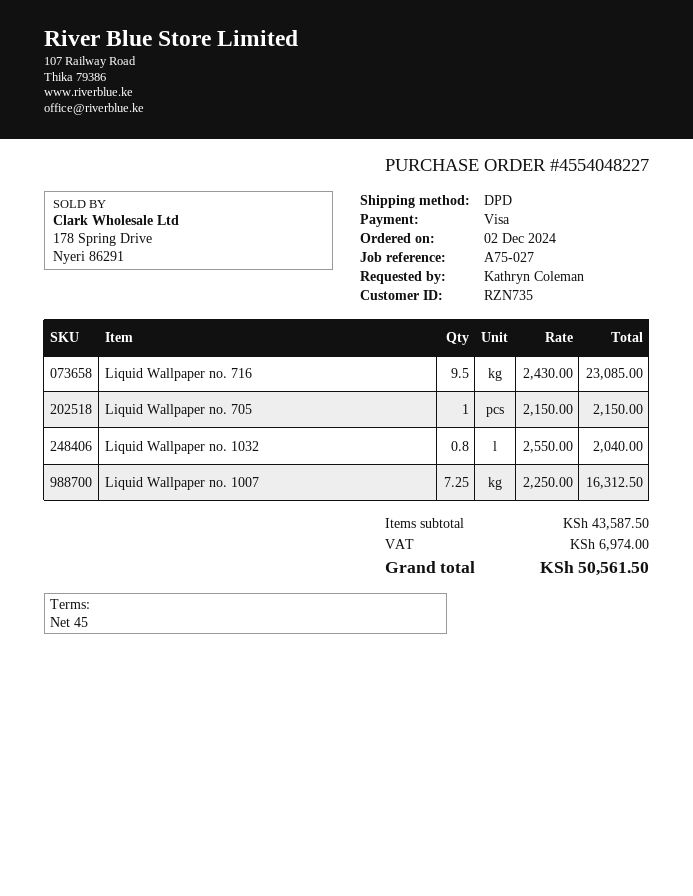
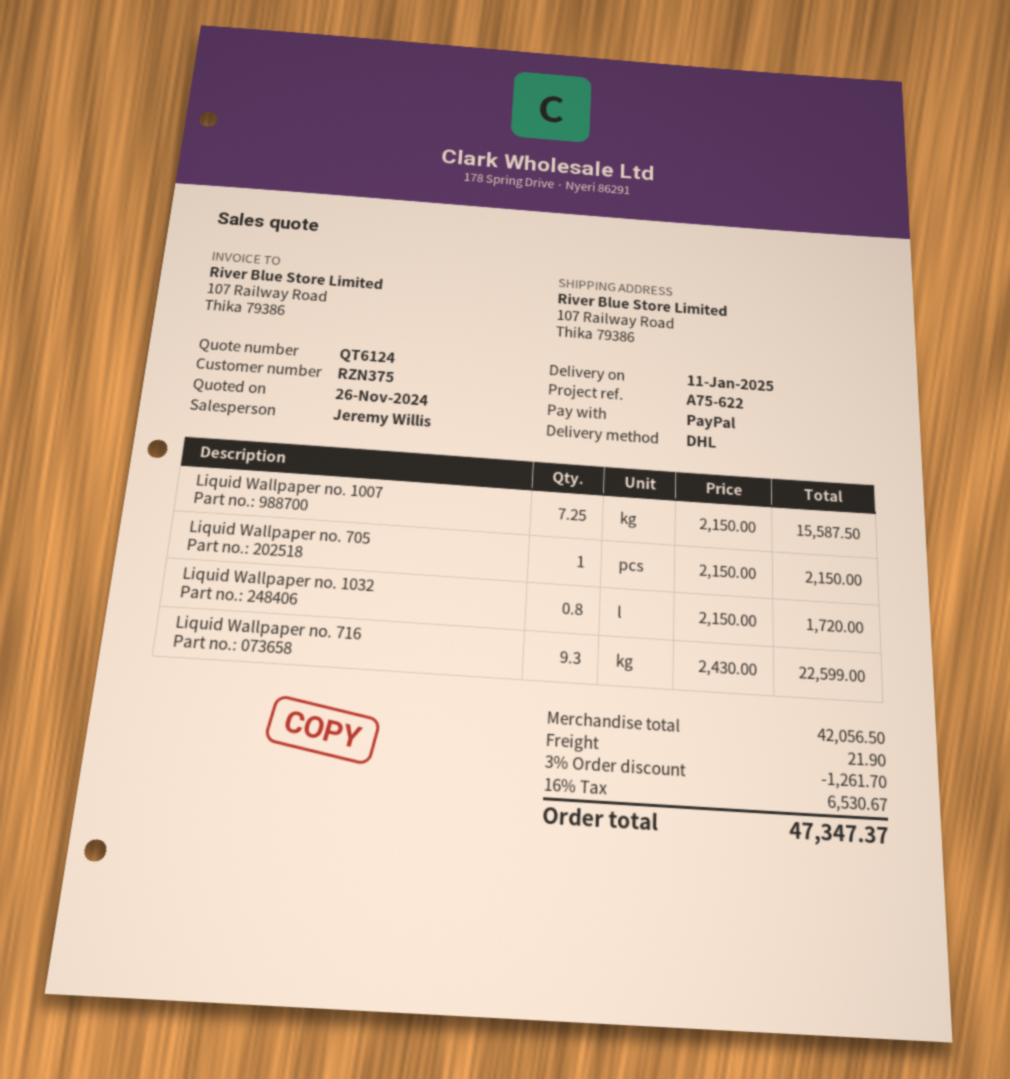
customer number: RZN735 -> RZN375
reference: A75-027 -> A75-622
payment method: Visa -> PayPal
shipping method: DPD -> DHL
Liquid Wallpaper no. 716: 9.5 x 2430.00 = 23085.00 -> 9.3 x 2430.00 = 22599.00
Liquid Wallpaper no. 1032: 0.8 x 2550.00 = 2040.00 -> 0.8 x 2150.00 = 1720.00
Liquid Wallpaper no. 1007: 7.25 x 2250.00 = 16312.50 -> 7.25 x 2150.00 = 15587.50
subtotal: 43587.50 -> 42056.50
discount: none -> 3% = 1261.70
shipping: none -> 21.90
tax: 6974.00 -> 6530.67
total: 50561.50 -> 47347.37

